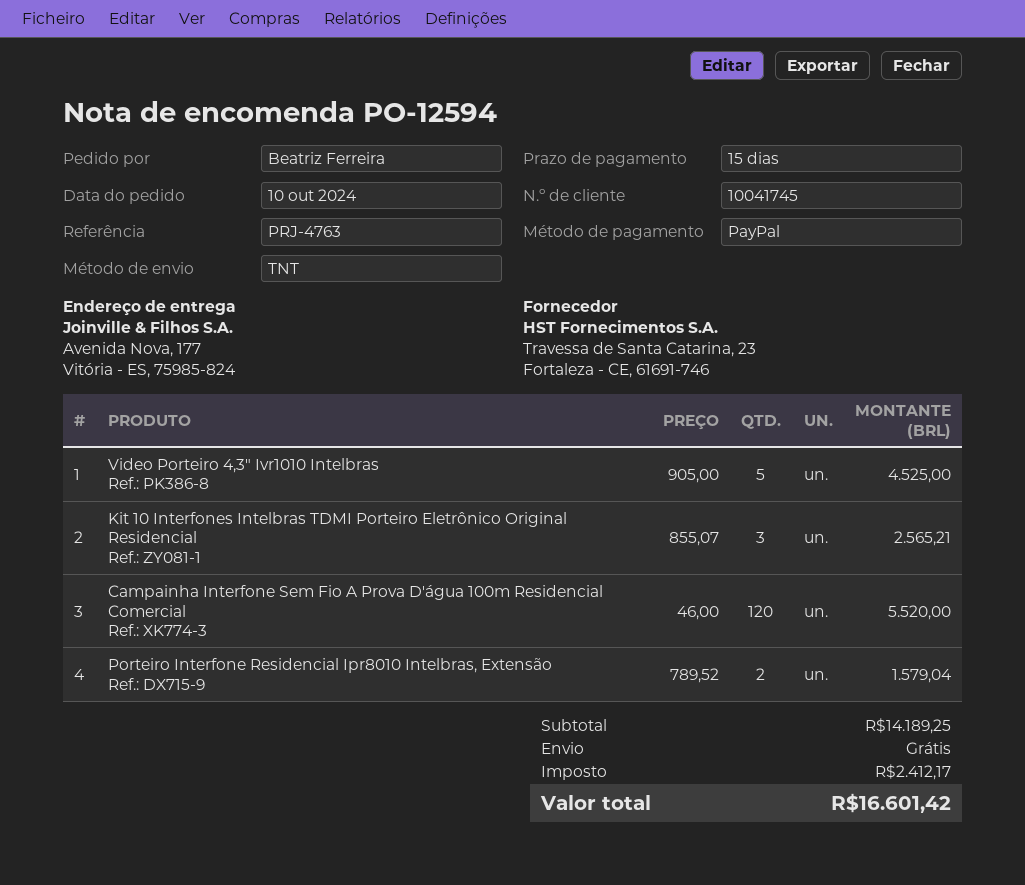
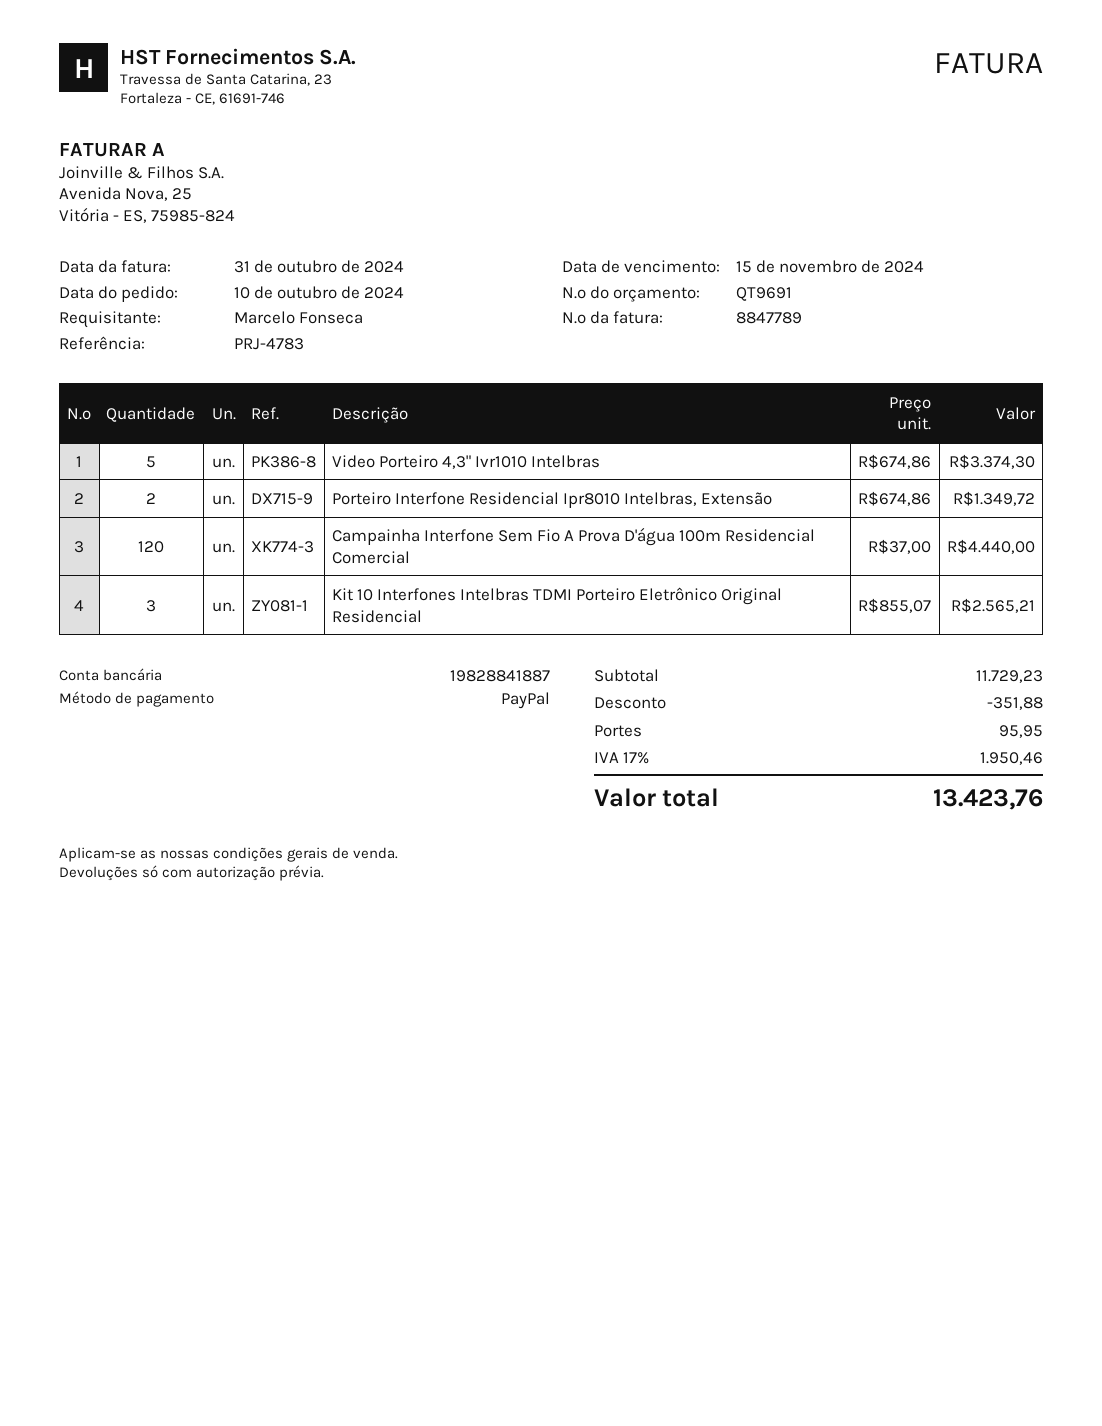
reference: PRJ-4763 -> PRJ-4783
ordered by: Beatriz Ferreira -> Marcelo Fonseca
Video Porteiro 4,3" Ivr1010 Intelbras: 5 x 905.00 = 4525.00 -> 5 x 674.86 = 3374.30
Campainha Interfone Sem Fio A Prova D'água 100m Residencial Comercial: 120 x 46.00 = 5520.00 -> 120 x 37.00 = 4440.00
Porteiro Interfone Residencial Ipr8010 Intelbras, Extensão: 2 x 789.52 = 1579.04 -> 2 x 674.86 = 1349.72
subtotal: 14189.25 -> 11729.23
discount: none -> 351.88
shipping: 0.00 -> 95.95
tax: 2412.17 -> 1950.46
total: 16601.42 -> 13423.76

